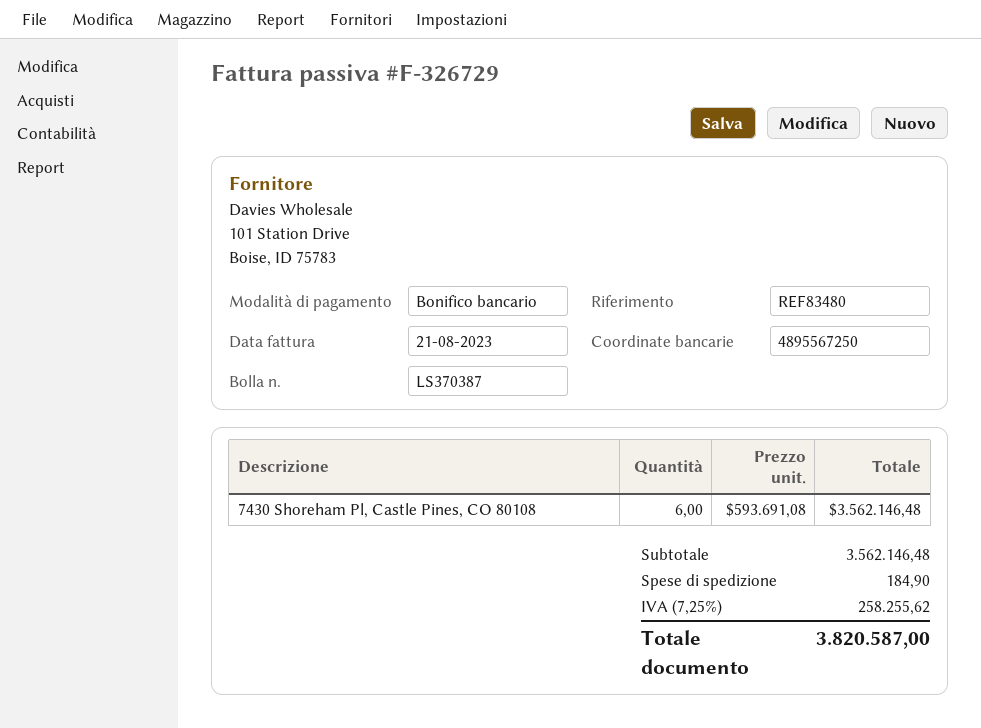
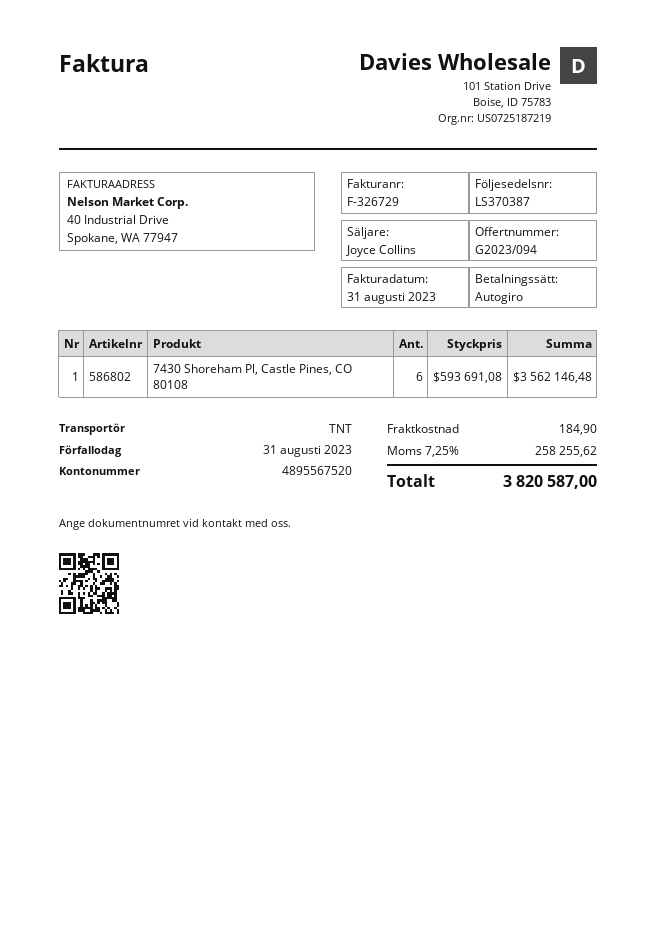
invoice date: 2023-08-21 -> 2023-08-31
payment method: bank transfer -> direct debit
bank account: 4895567250 -> 4895567520

